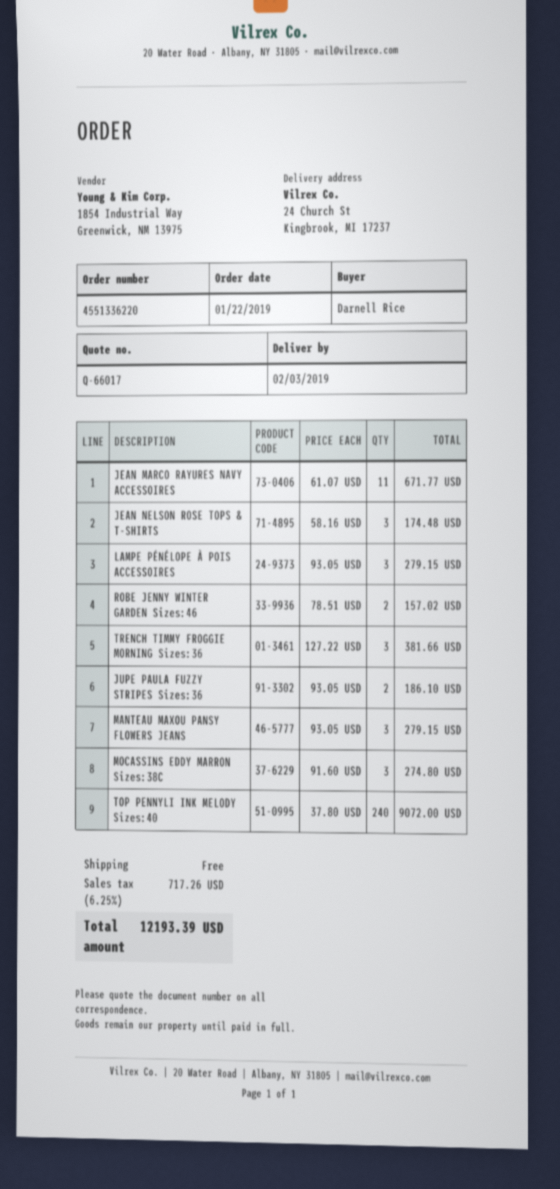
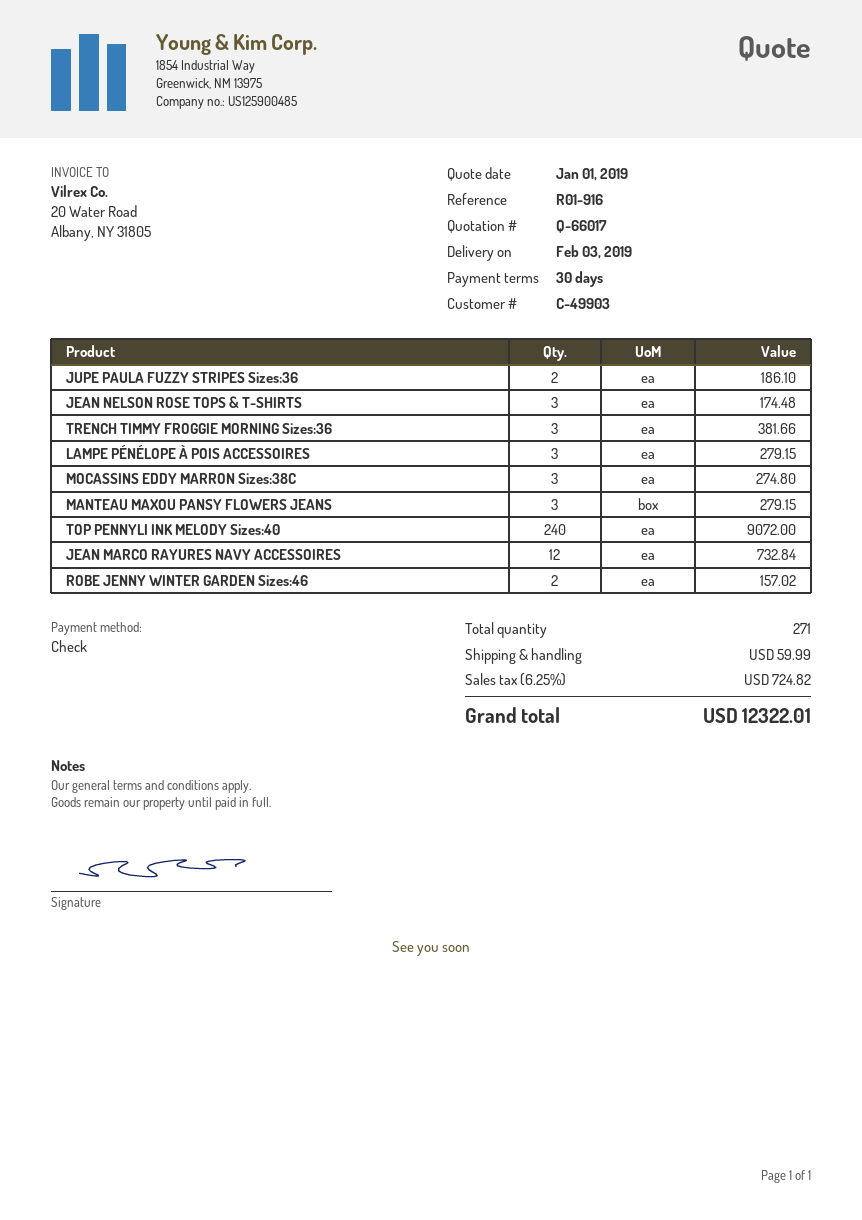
JEAN MARCO RAYURES NAVY ACCESSOIRES: 11 for 671.77 -> 12 for 732.84
shipping: 0.00 -> 59.99
tax: 6.25% = 717.26 -> 6.25% = 724.82
total: 12193.39 -> 12322.01

